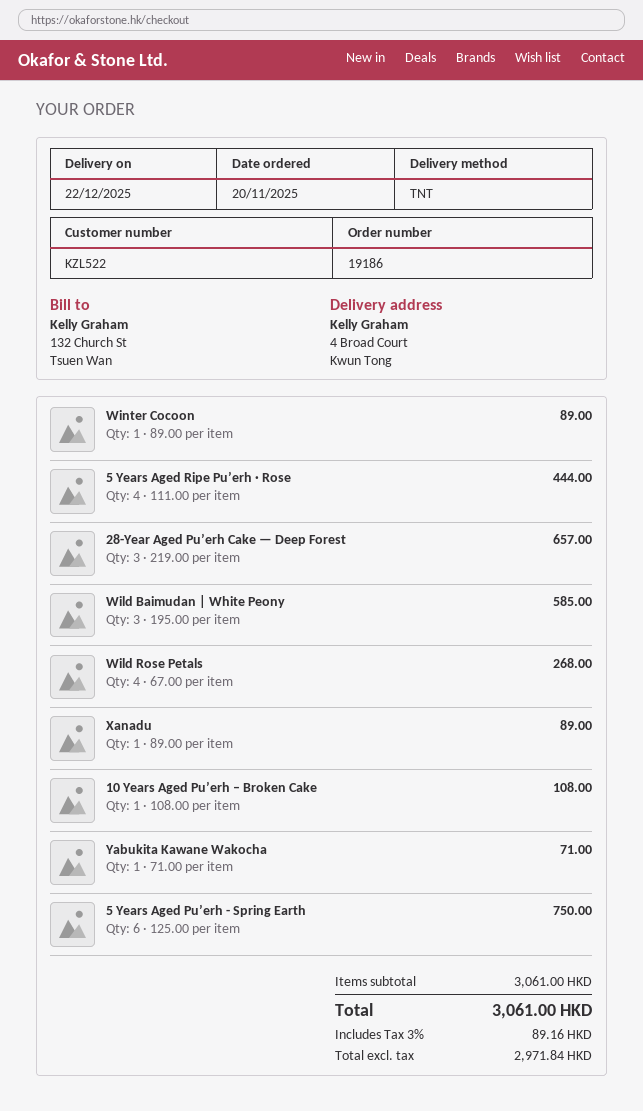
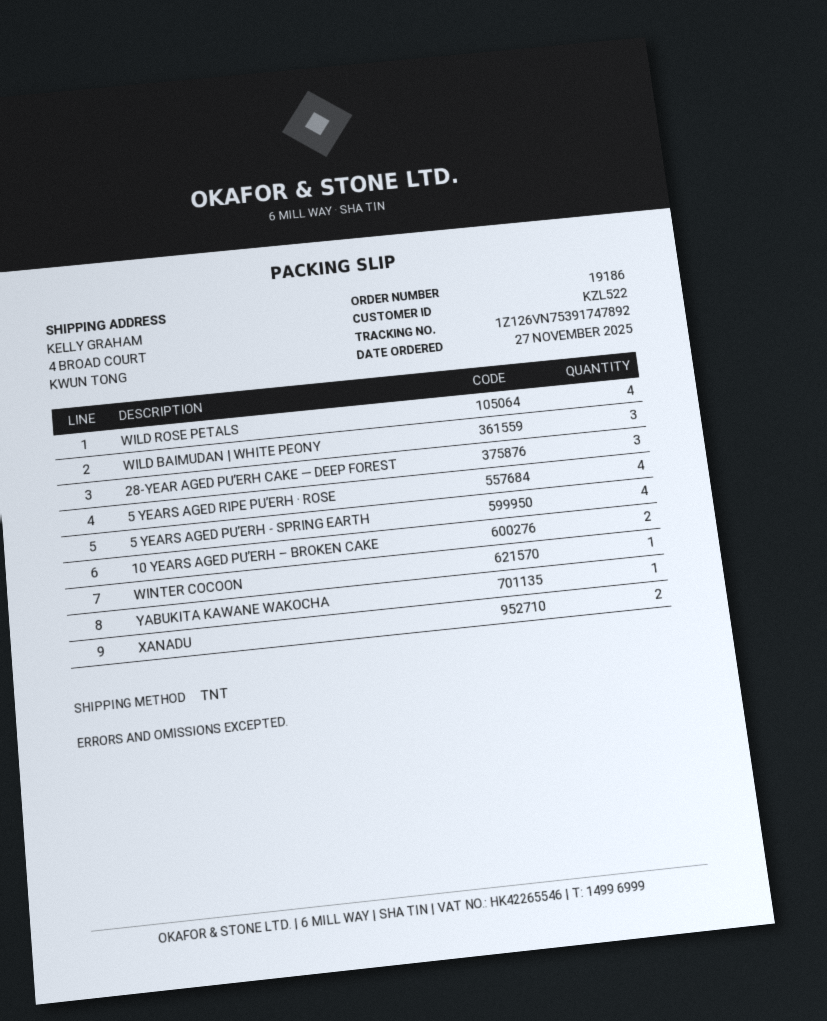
order date: 2025-11-20 -> 2025-11-27
Xanadu: 1 -> 2
10 Years Aged Pu’erh – Broken Cake: 1 -> 2
5 Years Aged Pu’erh - Spring Earth: 6 -> 4

